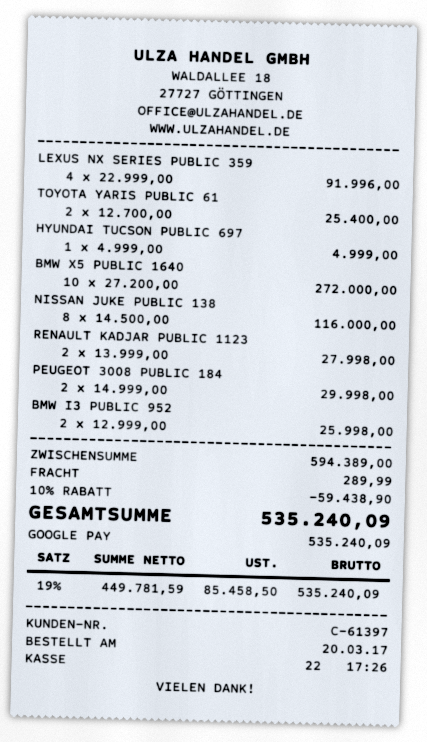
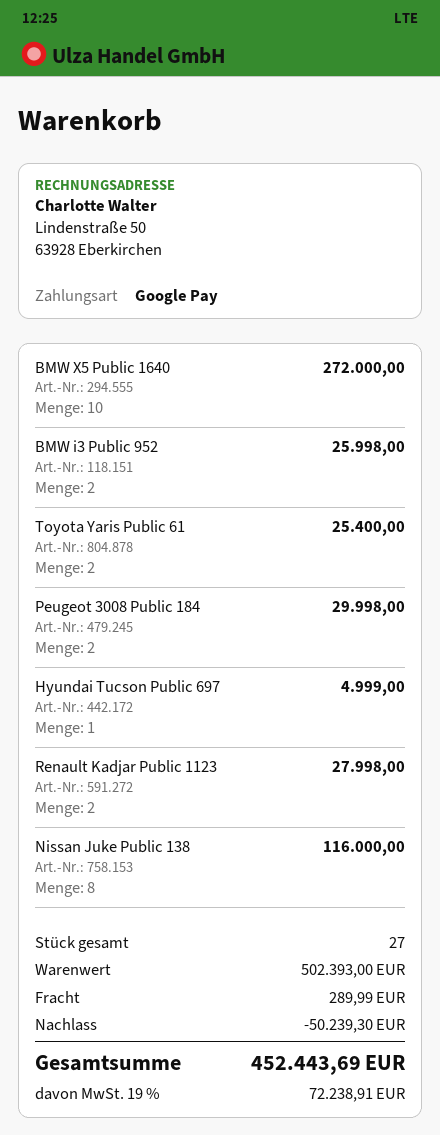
LEXUS NX SERIES PUBLIC 359: 4 for 91996.00 -> none
subtotal: 594389.00 -> 502393.00
discount: 59438.90 -> 50239.30
tax: 19% = 85458.50 -> 19% = 72238.91
total: 535240.09 -> 452443.69

